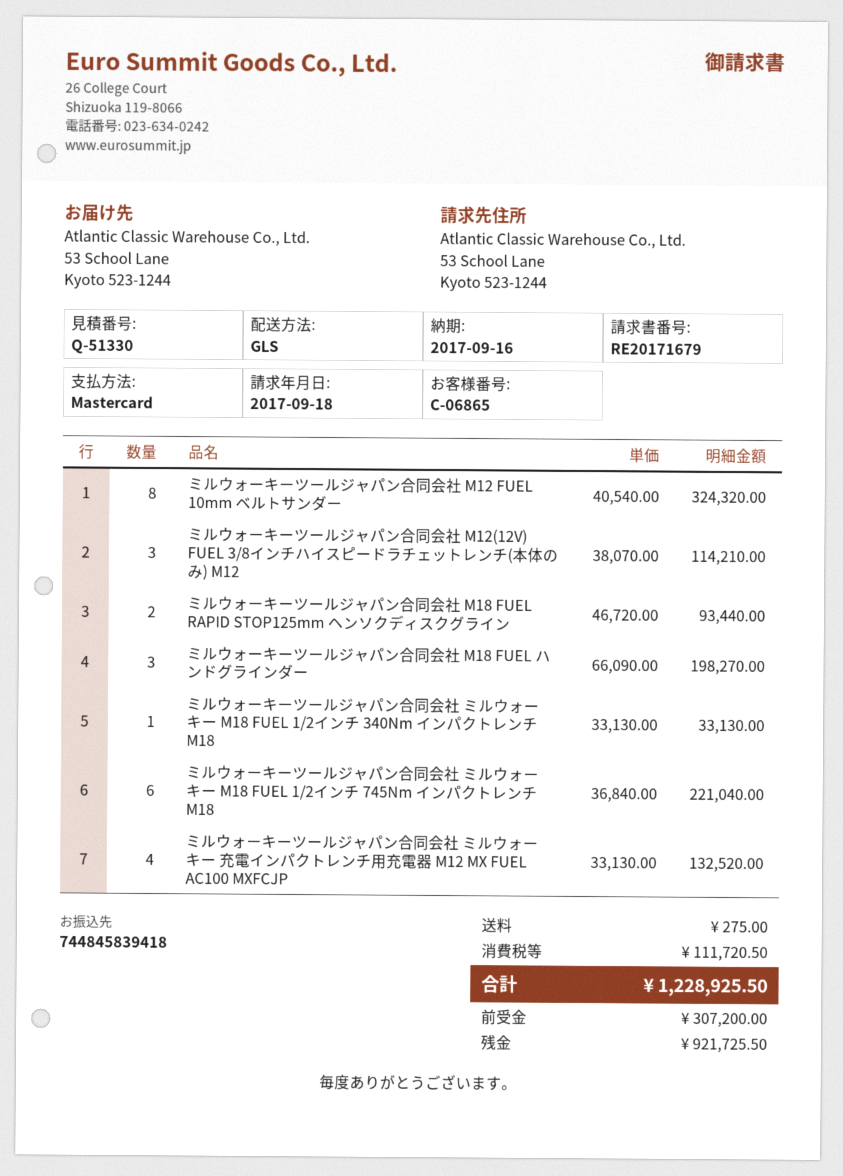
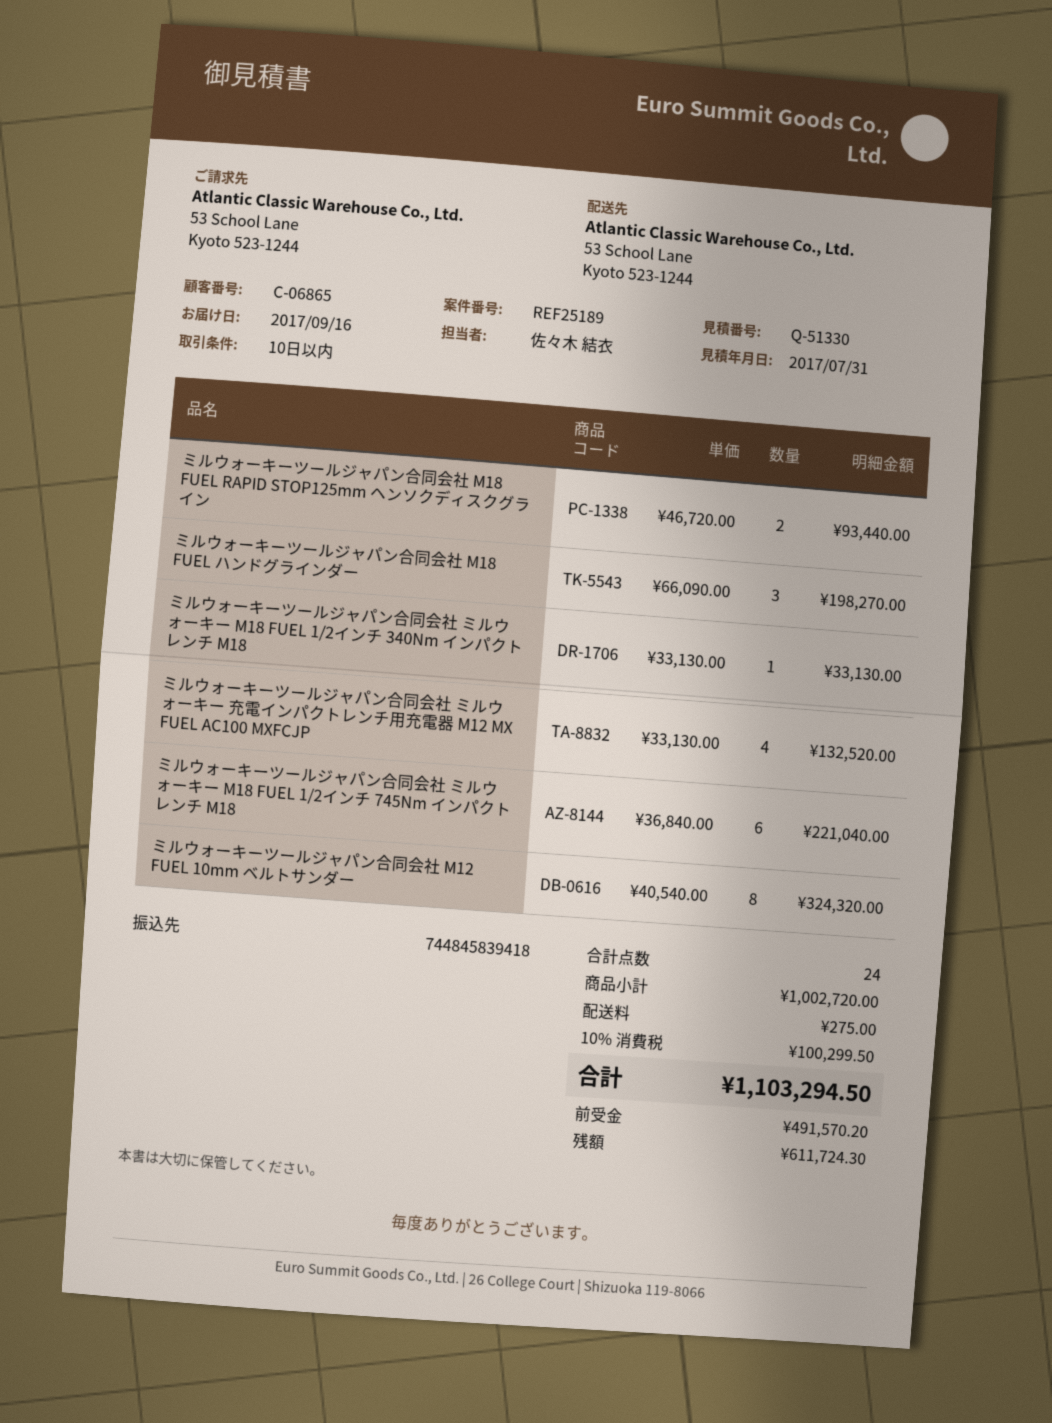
ミルウォーキーツールジャパン合同会社 M12(12V) FUEL 3/8インチハイスピードラチェットレンチ(本体のみ) M12: 3 x 38070.00 = 114210.00 -> none
tax: 111720.50 -> 100299.50
total: 1228925.50 -> 1103294.50
deposit: 307200.00 -> 491570.20
balance: 921725.50 -> 611724.30

